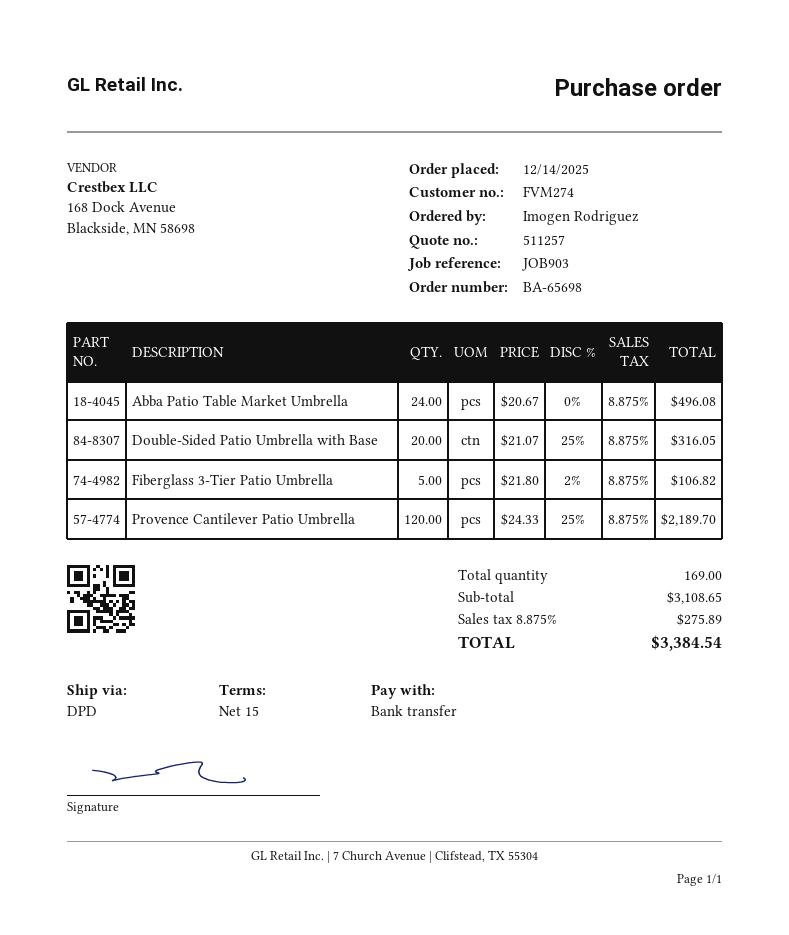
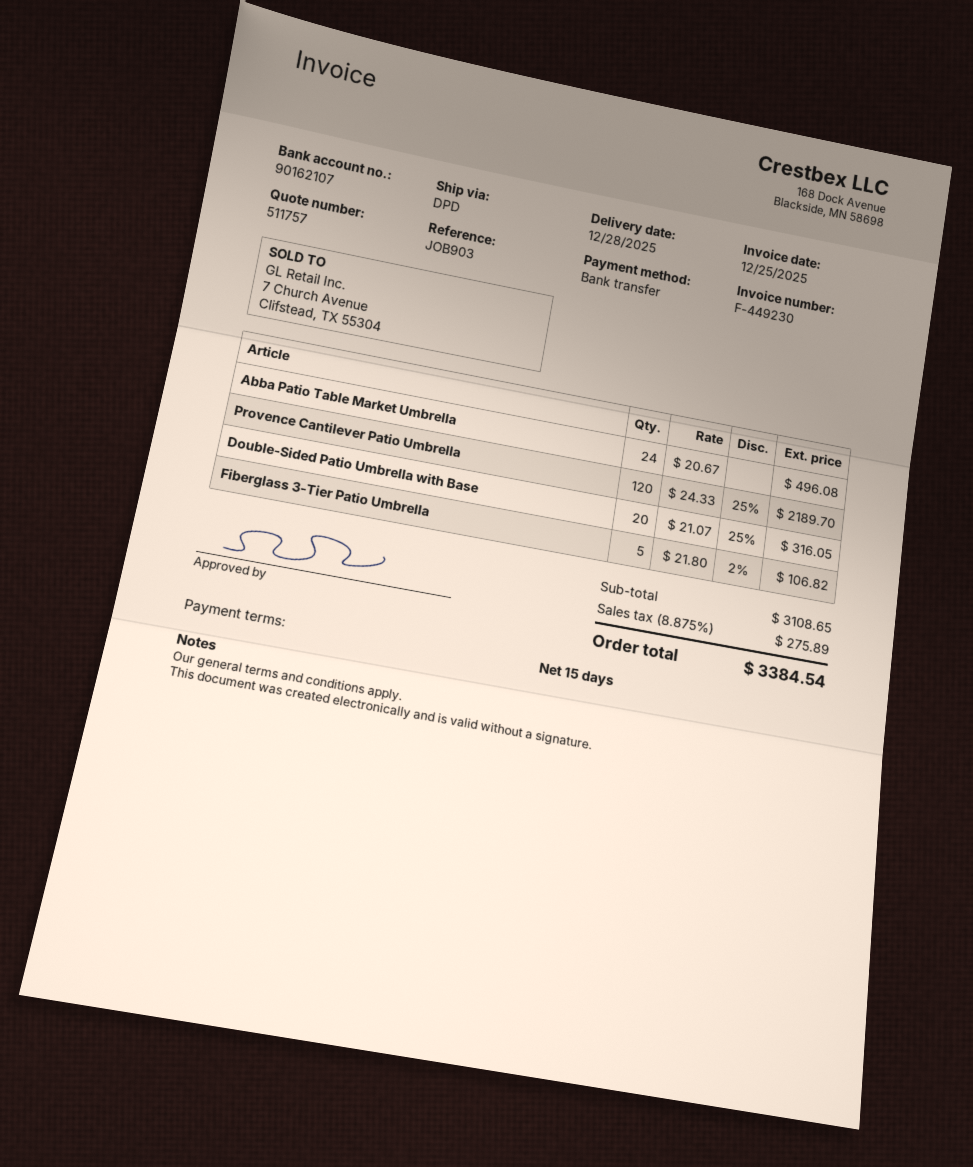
quote number: 511257 -> 511757

